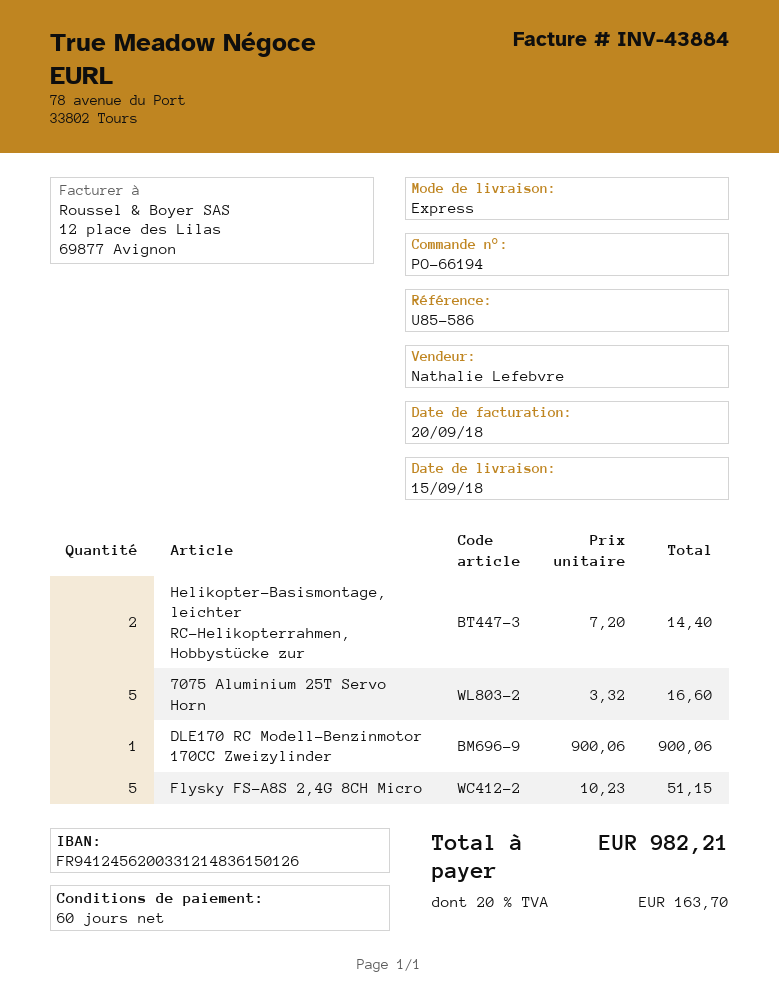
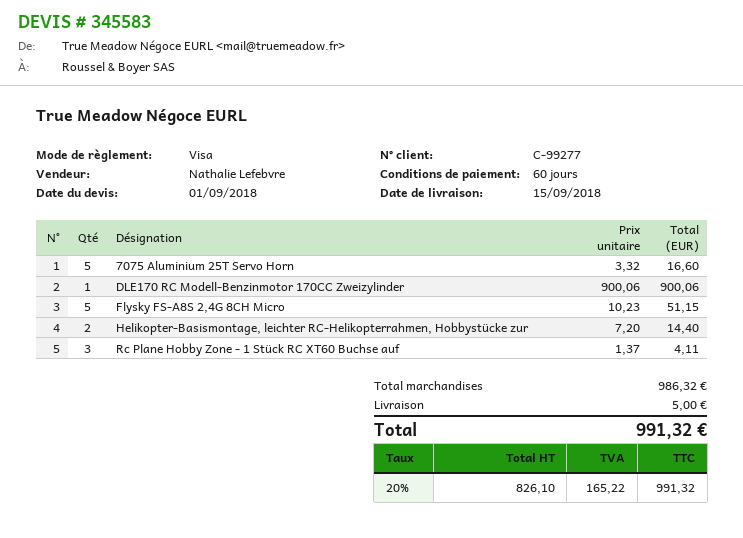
Rc Plane Hobby Zone - 1 Stück RC XT60 Buchse auf: none -> 3 x 1.37 = 4.11
shipping: none -> 5.00
tax: 20% = 163.70 -> 20% = 165.22
total: 982.21 -> 991.32

